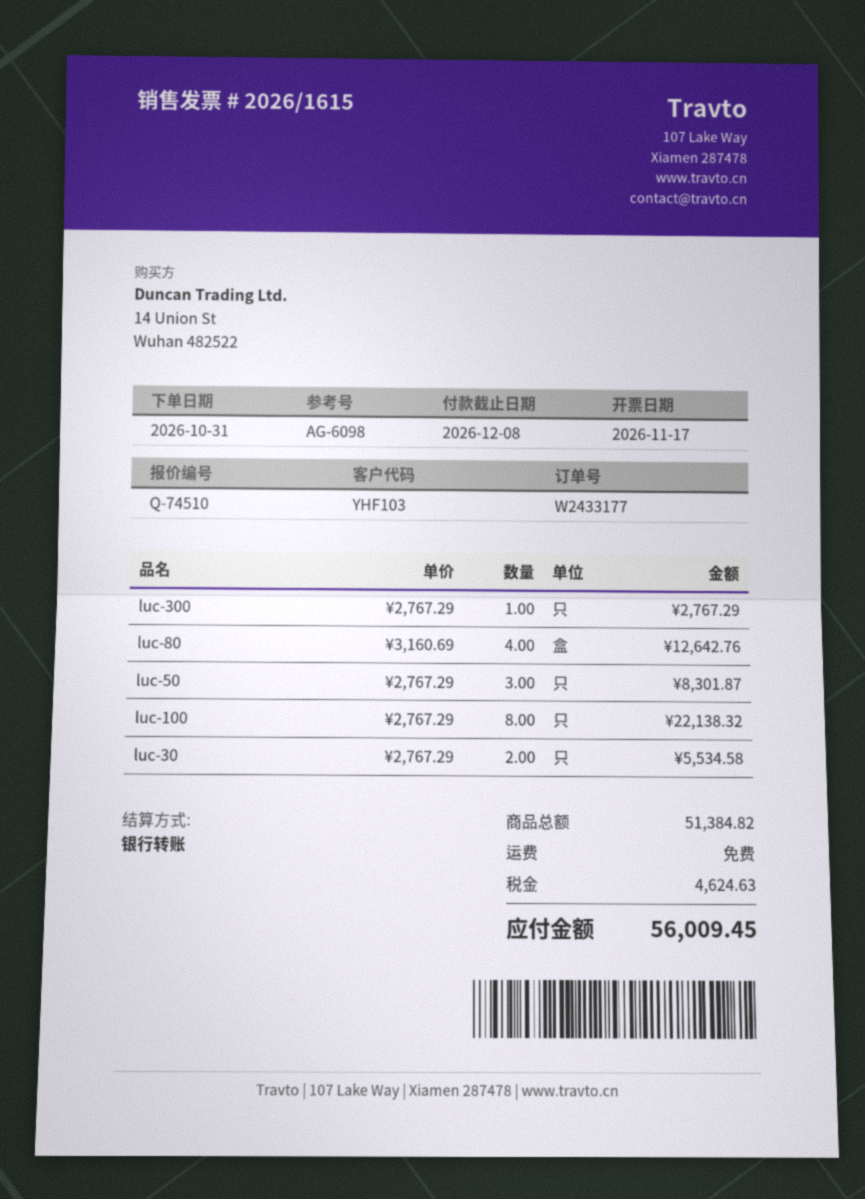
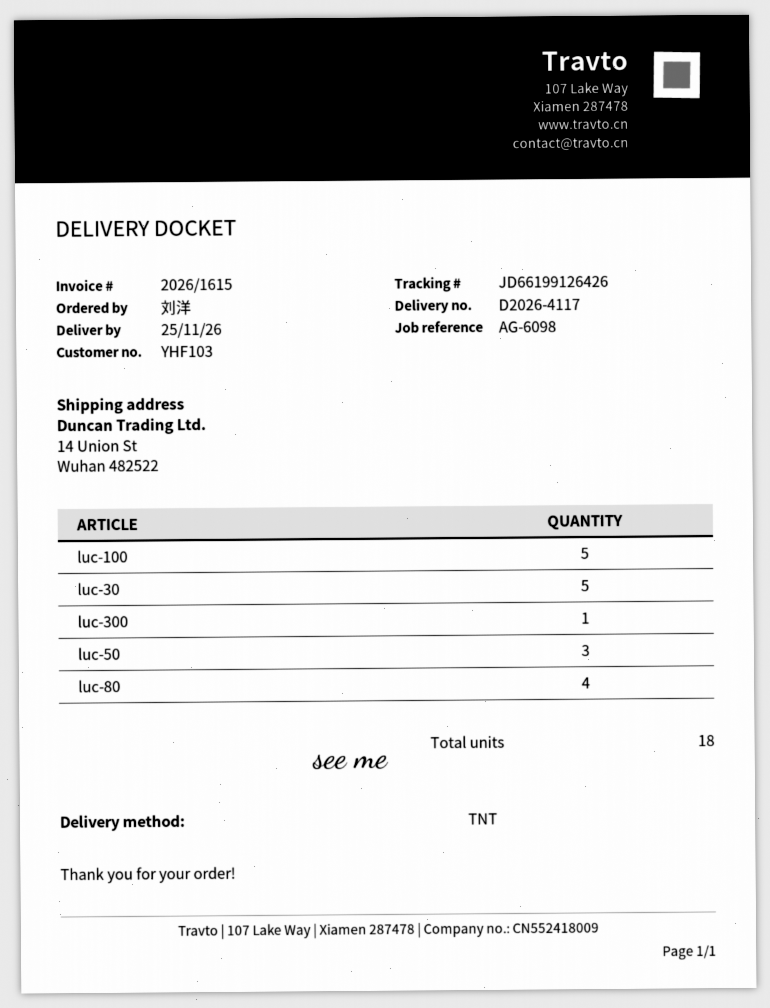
luc-100: 8 -> 5
luc-30: 2 -> 5

